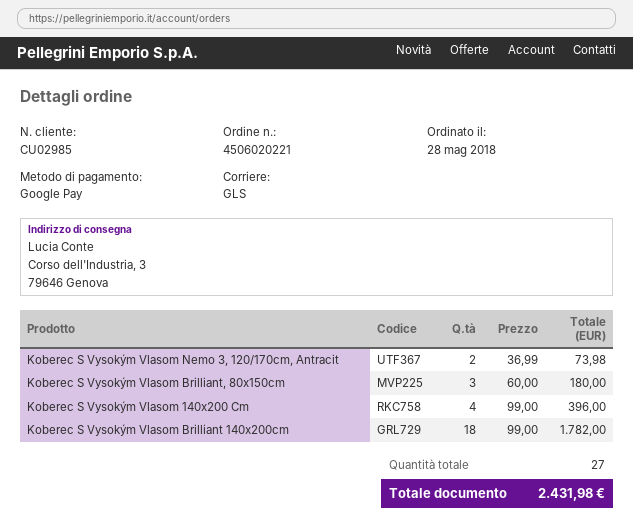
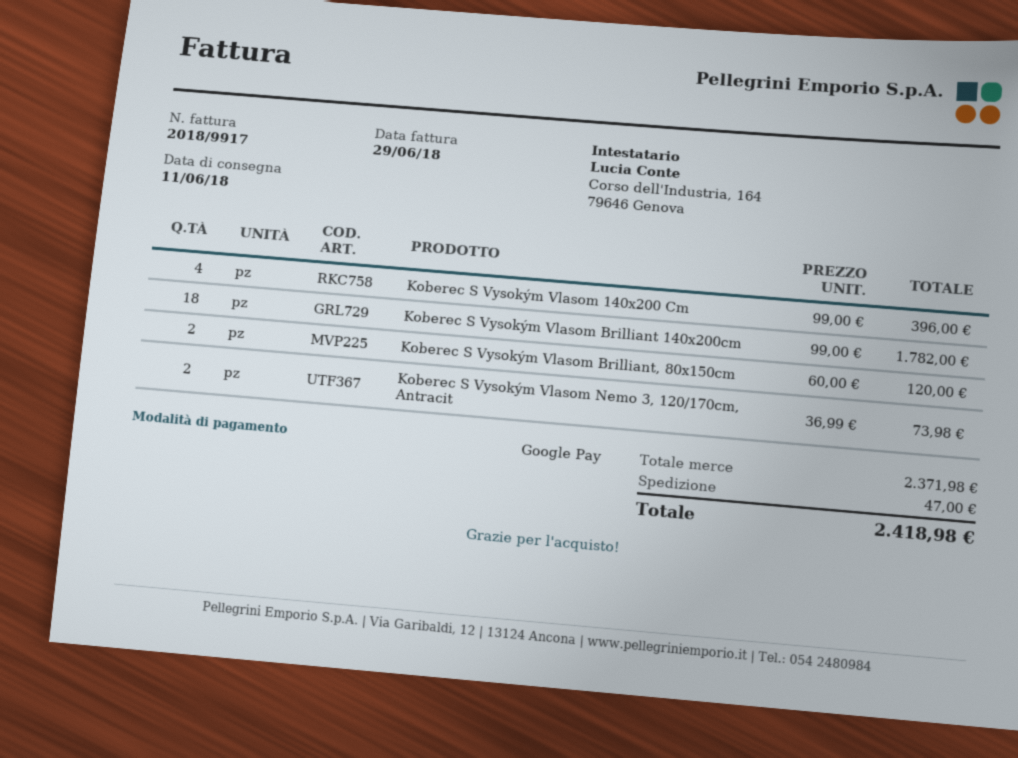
Koberec S Vysokým Vlasom Brilliant, 80x150cm: 3 x 60.00 = 180.00 -> 2 x 60.00 = 120.00
shipping: none -> 47.00
total: 2431.98 -> 2418.98

